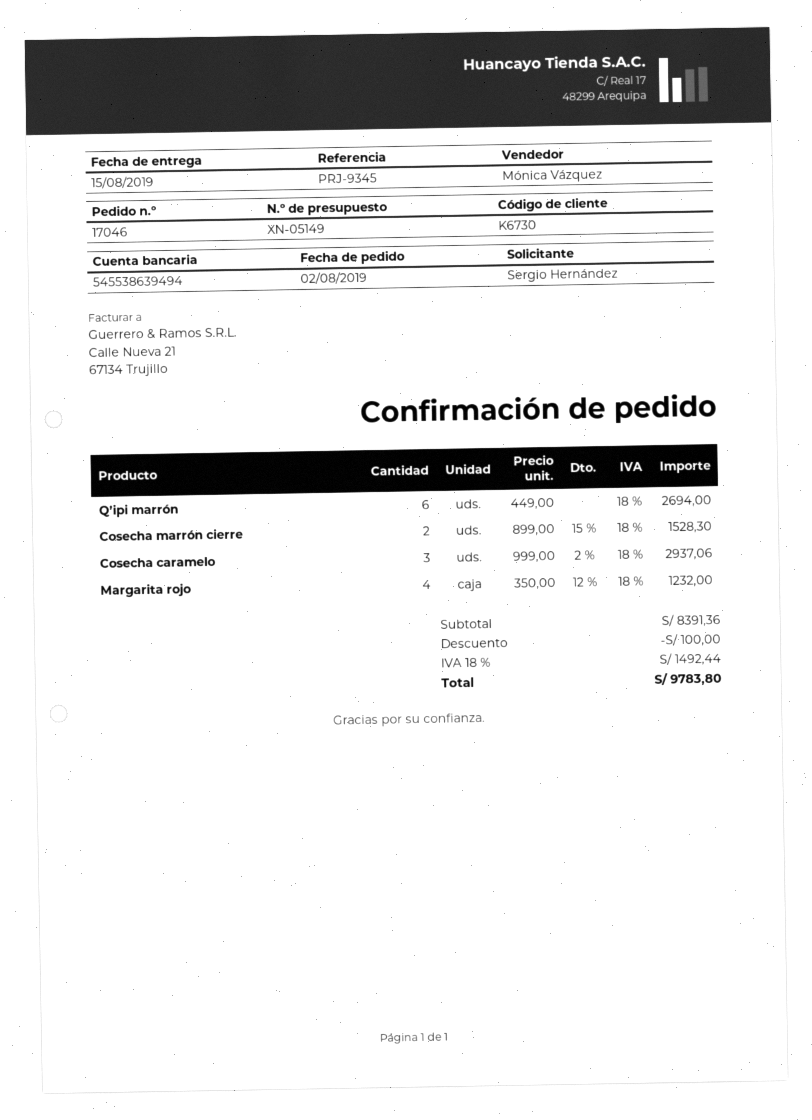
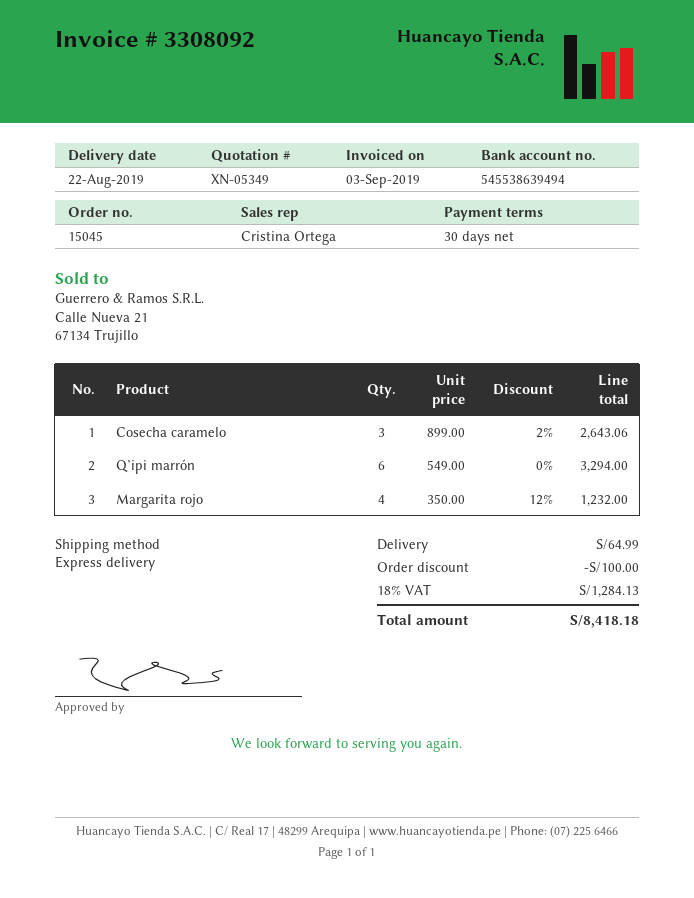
quote number: XN-05149 -> XN-05349
order number: 17046 -> 15045
delivery date: 2019-08-15 -> 2019-08-22
sales rep: Mónica Vázquez -> Cristina Ortega
Q’ipi marrón: 6 x 449.00 = 2694.00 -> 6 x 549.00 = 3294.00
Cosecha marrón cierre: 2 x 899.00 - 15% = 1528.30 -> none
Cosecha caramelo: 3 x 999.00 - 2% = 2937.06 -> 3 x 899.00 - 2% = 2643.06
shipping: none -> 64.99
tax: 18% = 1492.44 -> 18% = 1284.13
total: 9783.80 -> 8418.18

